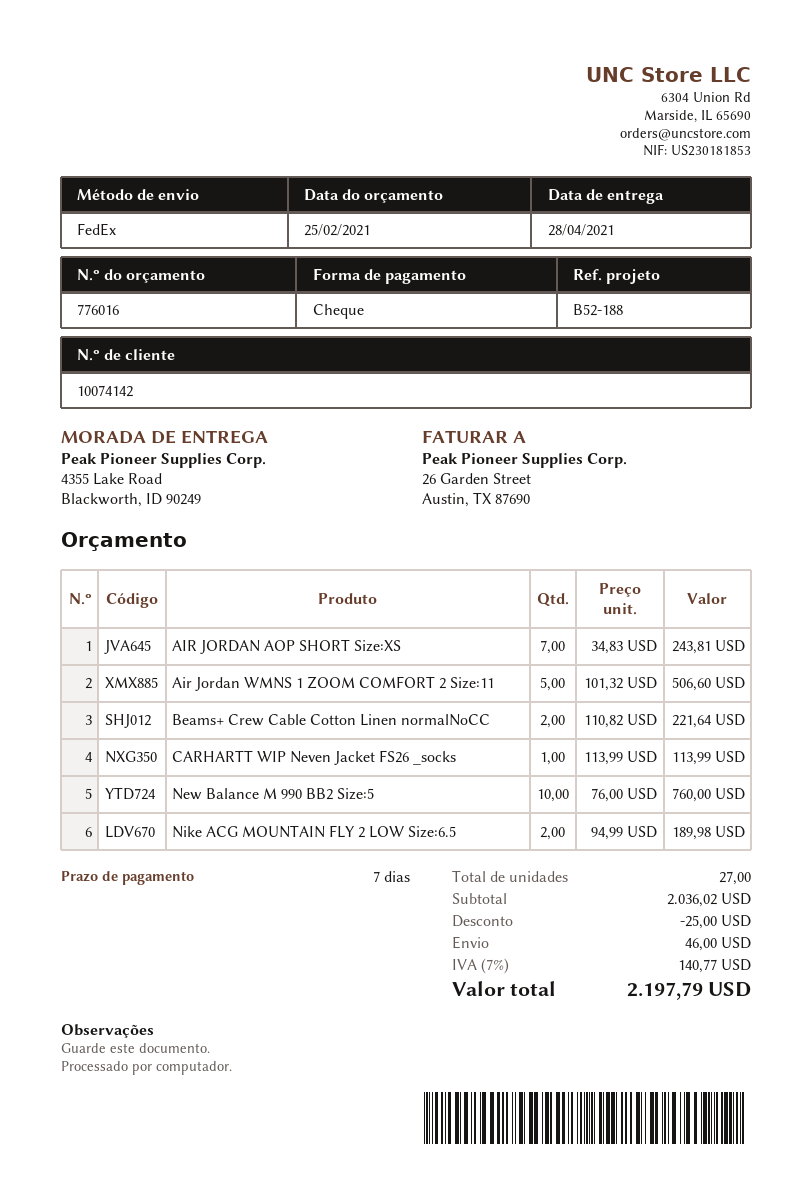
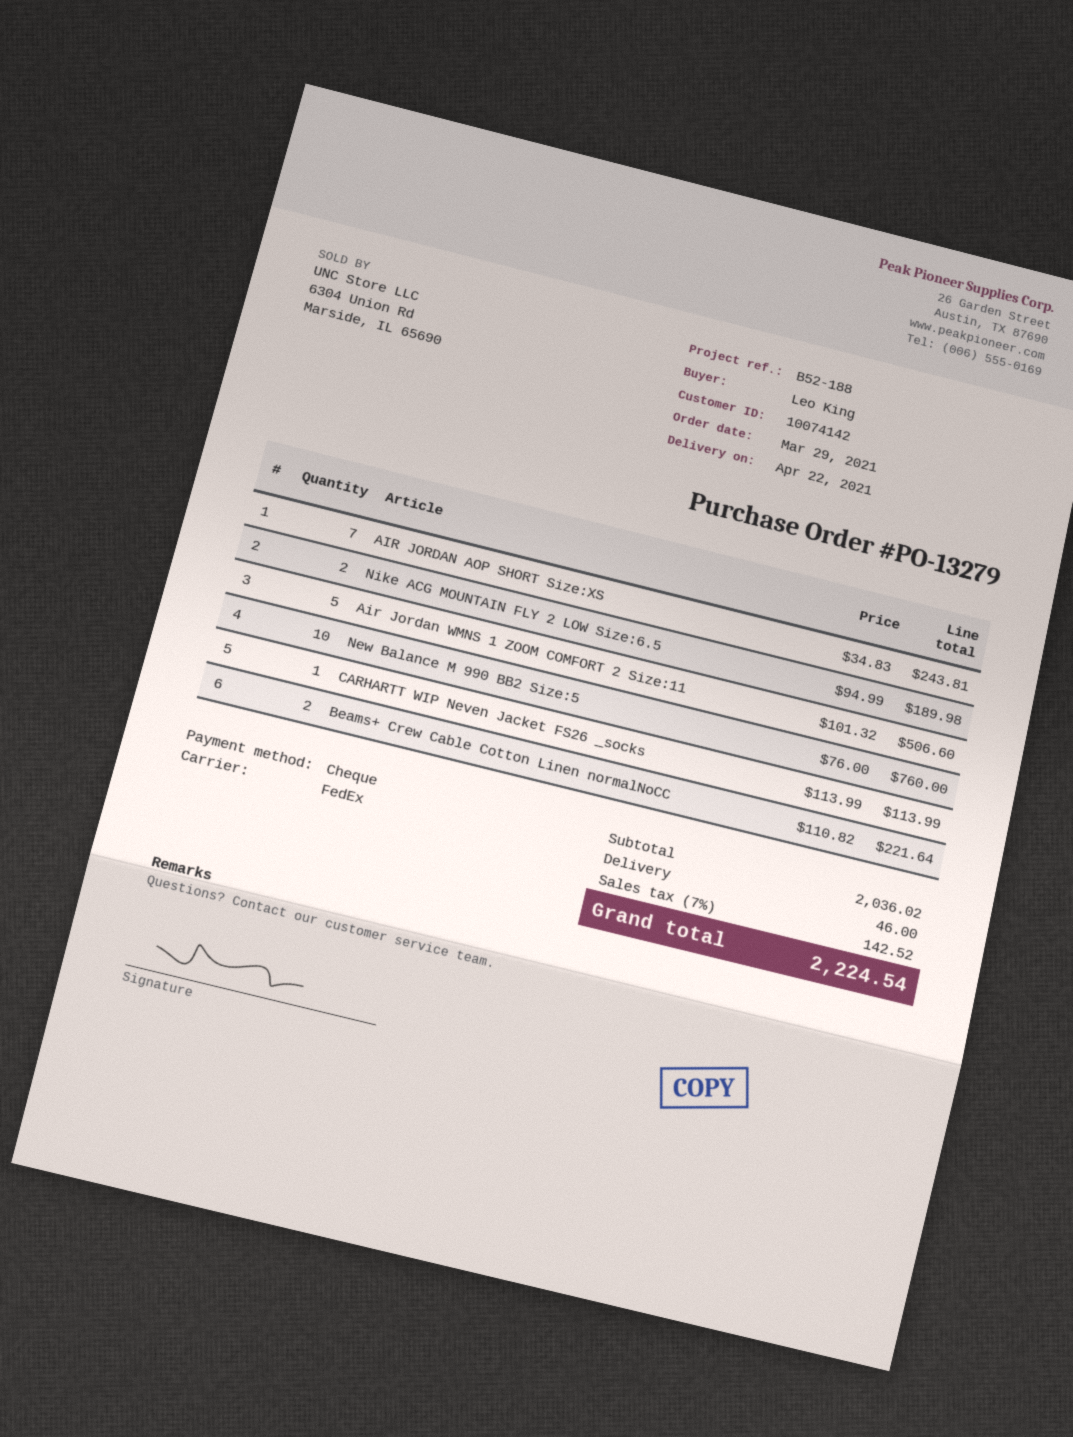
delivery date: 2021-04-28 -> 2021-04-22
discount: 25.00 -> none
tax: 7% = 140.77 -> 7% = 142.52
total: 2197.79 -> 2224.54

